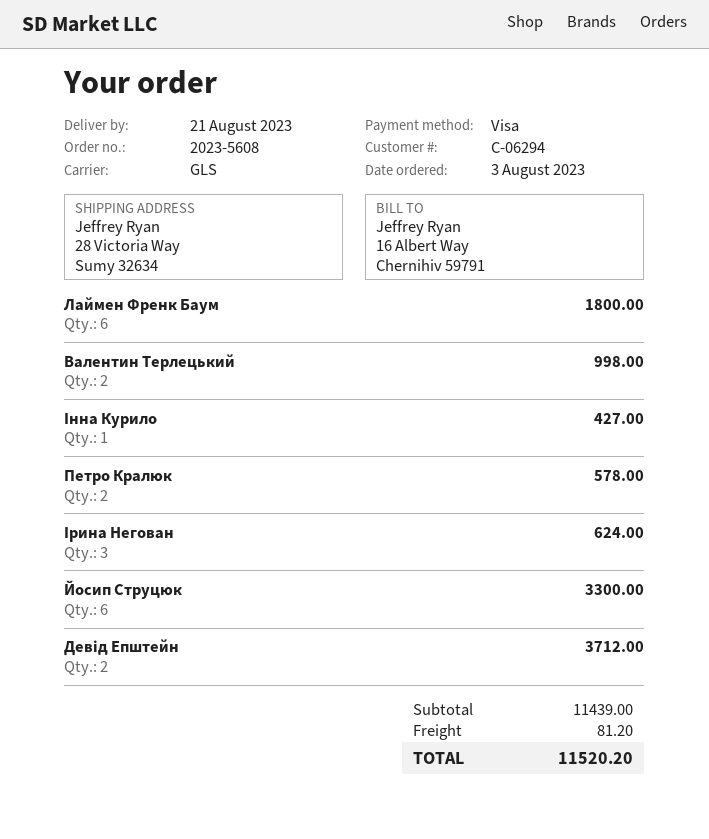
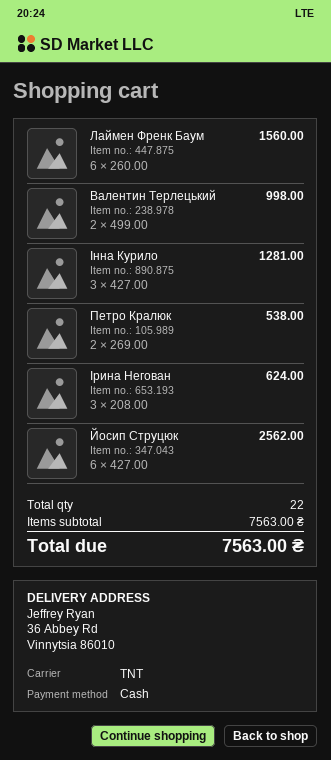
payment method: Visa -> cash
shipping method: GLS -> TNT
ship to: 28 Victoria Way, Sumy 32634 -> 36 Abbey Rd, Vinnytsia 86010
Лаймен Френк Баум: 6 for 1800.00 -> 6 for 1560.00
Інна Курило: 1 for 427.00 -> 3 for 1281.00
Петро Кралюк: 2 for 578.00 -> 2 for 538.00
Йосип Струцюк: 6 for 3300.00 -> 6 for 2562.00
Девід Епштейн: 2 for 3712.00 -> none
subtotal: 11439.00 -> 7563.00
shipping: 81.20 -> none
total: 11520.20 -> 7563.00

